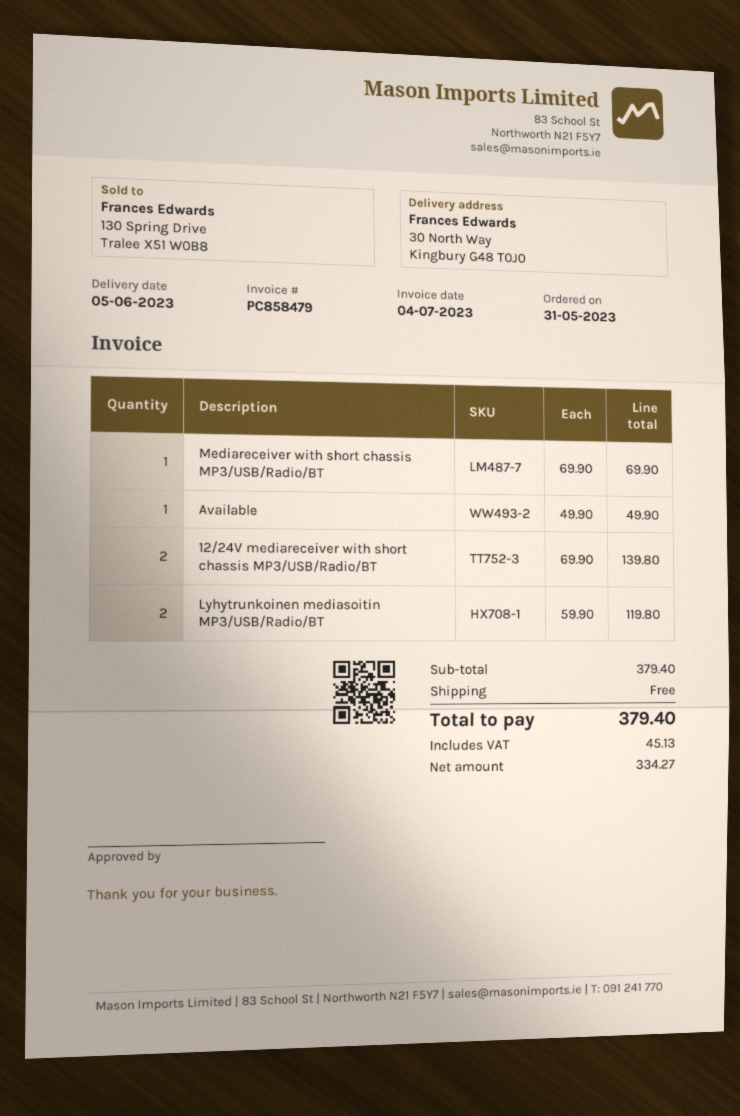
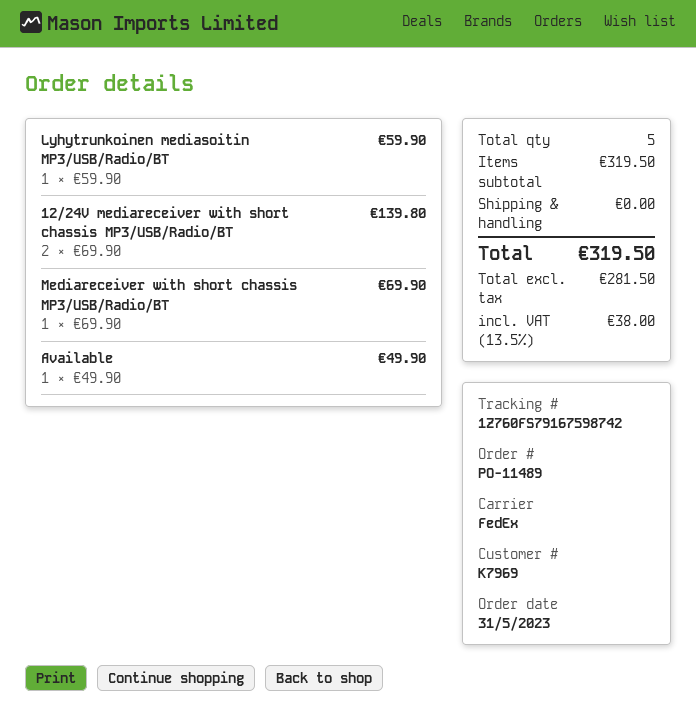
Lyhytrunkoinen mediasoitin MP3/USB/Radio/BT: 2 x 59.90 = 119.80 -> 1 x 59.90 = 59.90
subtotal: 379.40 -> 319.50
net: 334.27 -> 281.50
tax: 45.13 -> 38.00
total: 379.40 -> 319.50

